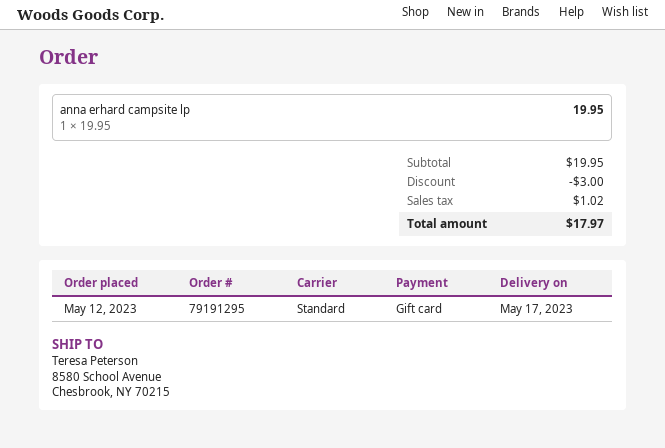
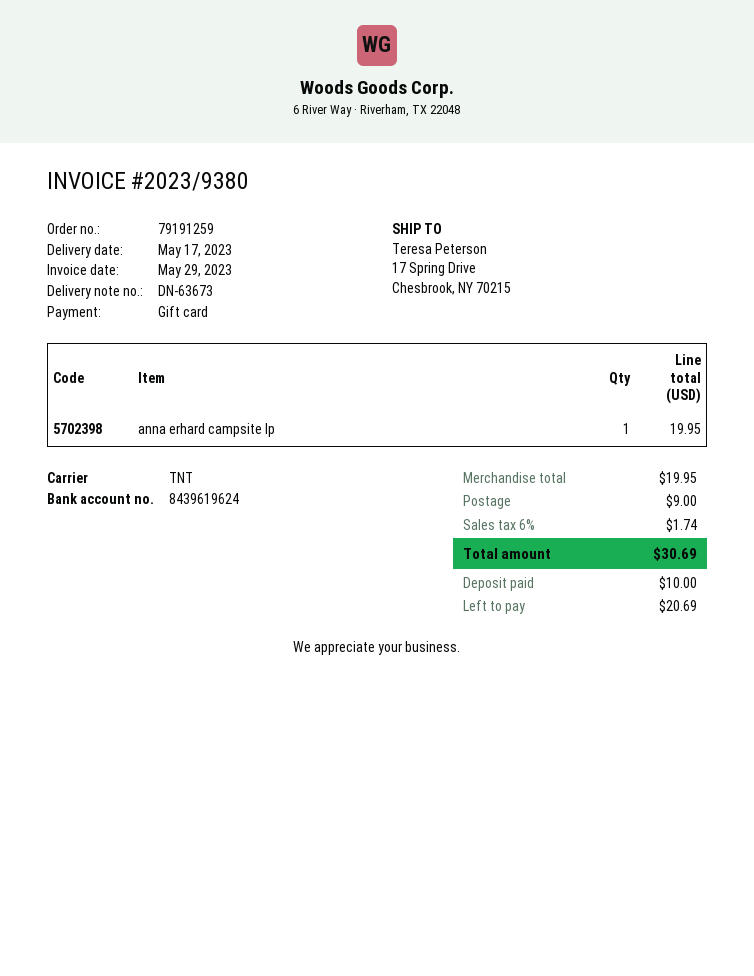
order number: 79191295 -> 79191259
shipping method: standard -> TNT
ship to: 8580 School Avenue, Chesbrook, NY 70215 -> 17 Spring Drive, Chesbrook, NY 70215
discount: 3.00 -> none
shipping: none -> 9.00
tax: 1.02 -> 1.74
total: 17.97 -> 30.69

